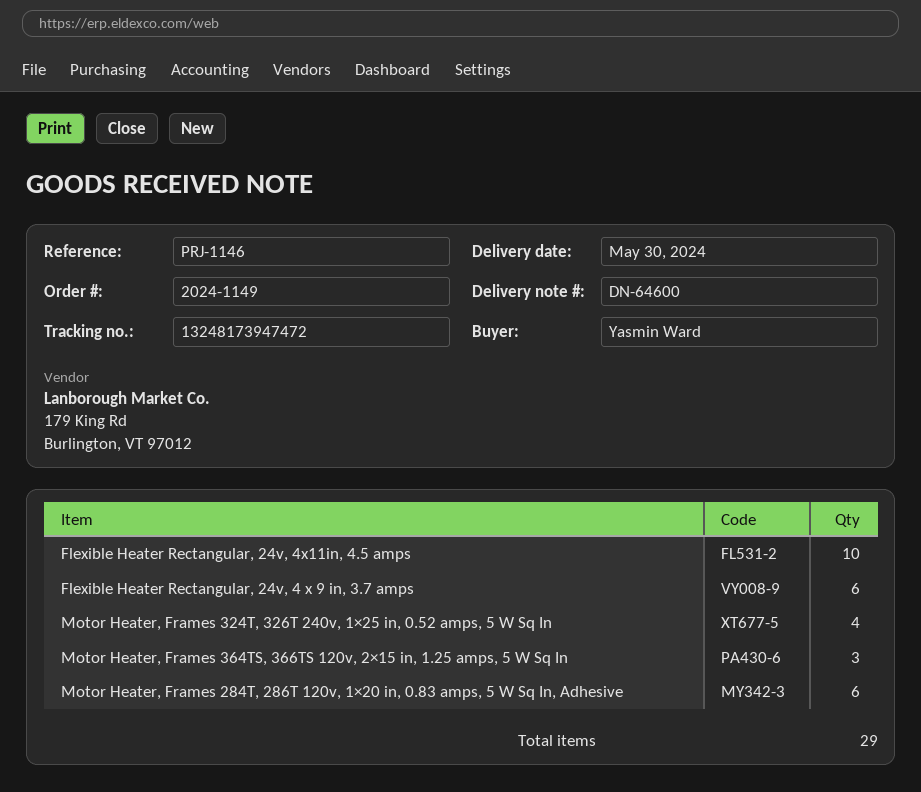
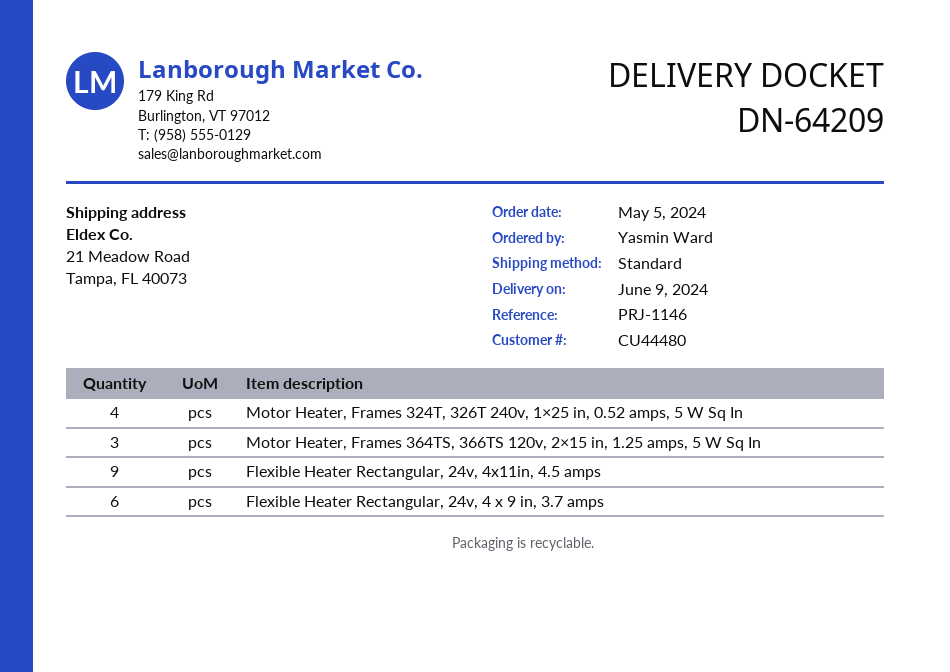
delivery note number: DN-64600 -> DN-64209
delivery date: 2024-05-30 -> 2024-06-09
Flexible Heater Rectangular, 24v, 4x11in, 4.5 amps: 10 -> 9
Motor Heater, Frames 284T, 286T 120v, 1×20 in, 0.83 amps, 5 W Sq In, Adhesive: 6 -> none

